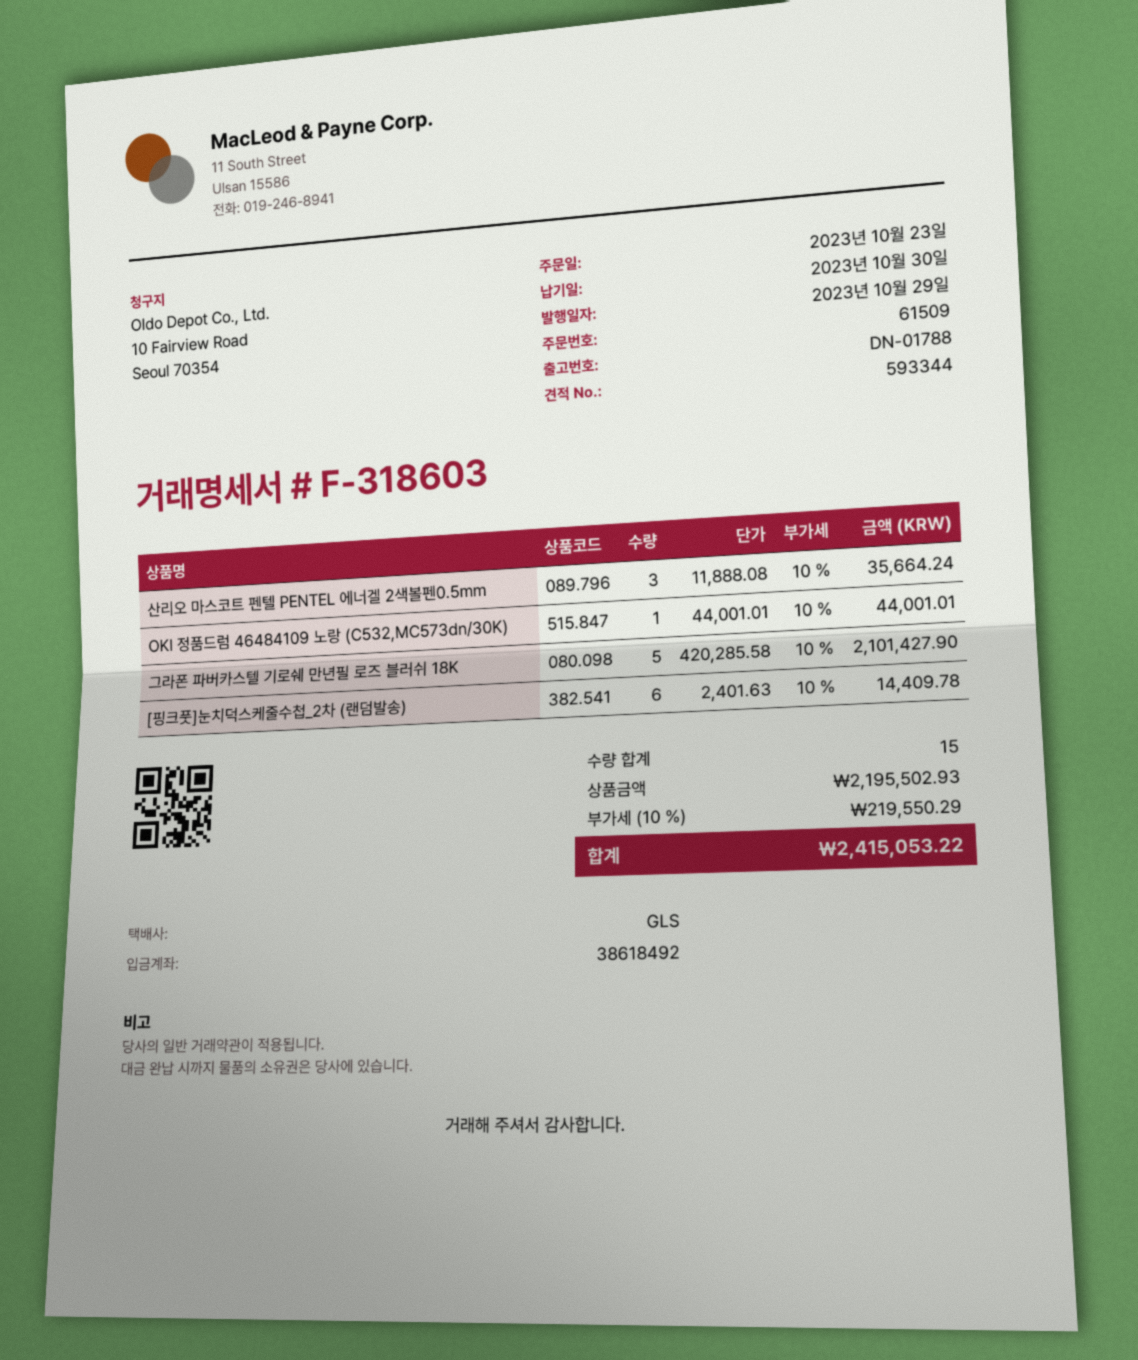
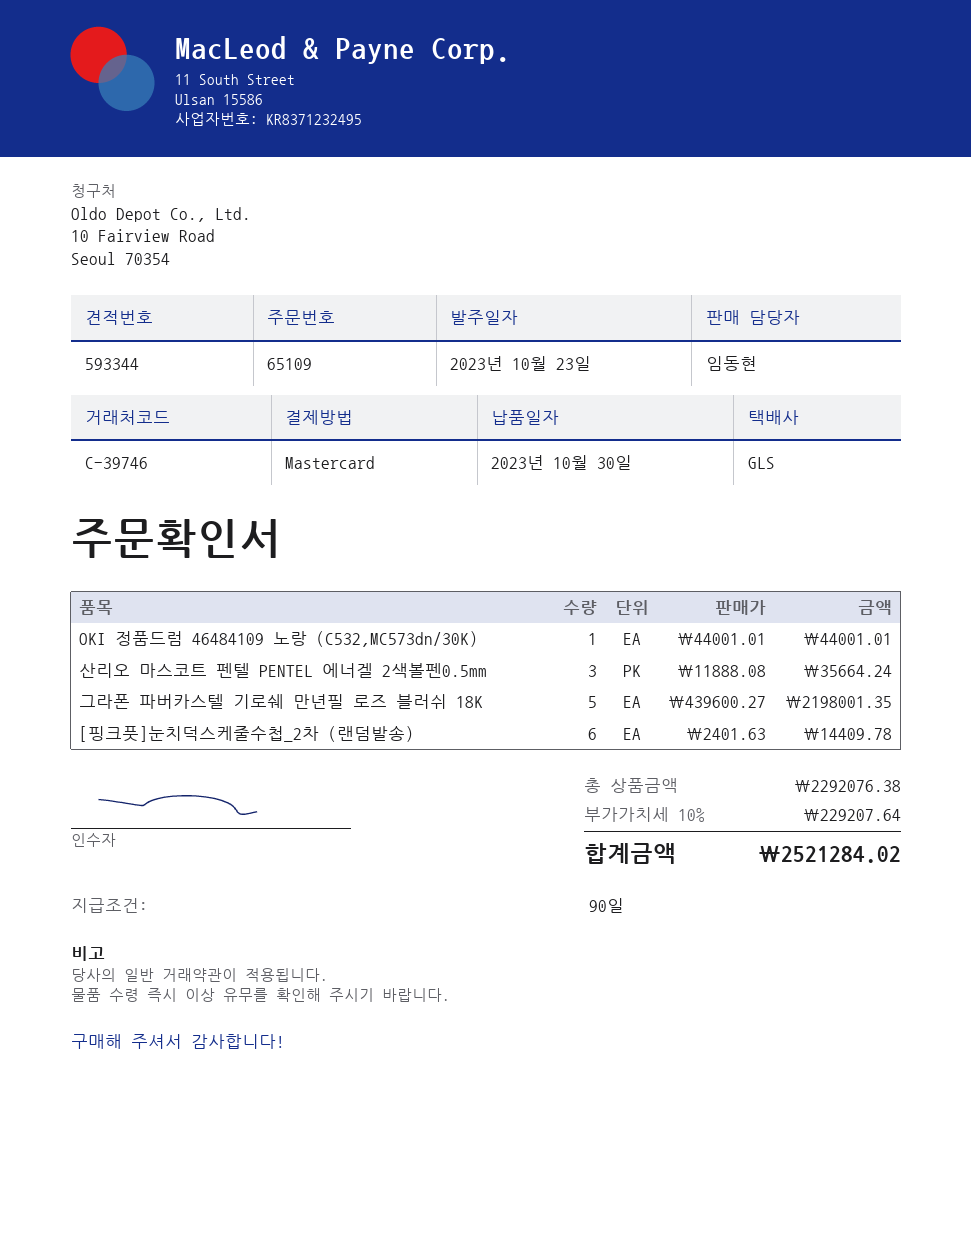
order number: 61509 -> 65109
그라폰 파버카스텔 기로쉐 만년필 로즈 블러쉬 18K: 5 x 420285.58 = 2101427.90 -> 5 x 439600.27 = 2198001.35
subtotal: 2195502.93 -> 2292076.38
tax: 10% = 219550.29 -> 10% = 229207.64
total: 2415053.22 -> 2521284.02

